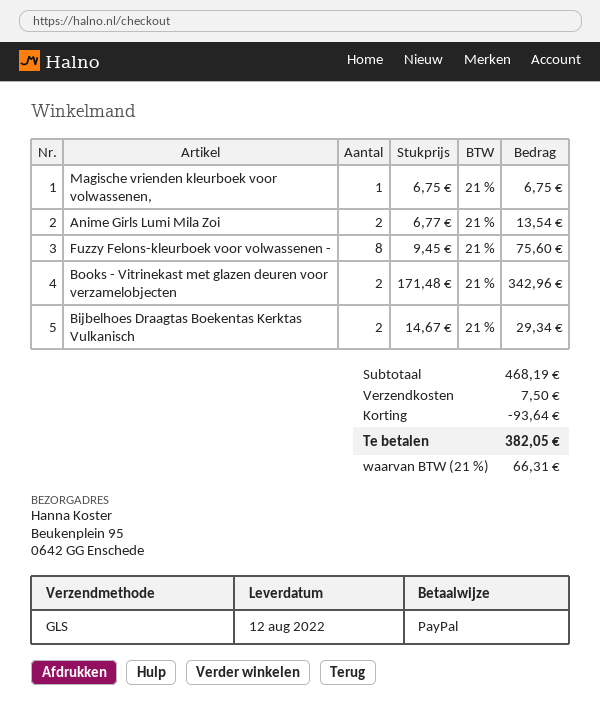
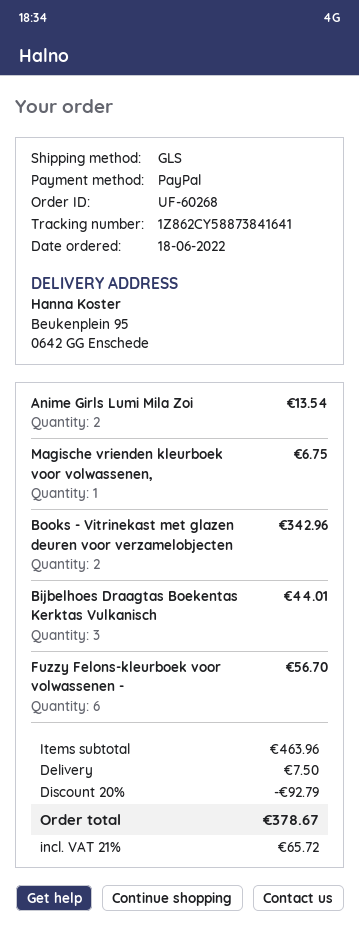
Fuzzy Felons-kleurboek voor volwassenen -: 8 for 75.60 -> 6 for 56.70
Bijbelhoes Draagtas Boekentas Kerktas Vulkanisch: 2 for 29.34 -> 3 for 44.01
subtotal: 468.19 -> 463.96
discount: 93.64 -> 92.79
tax: 21% = 66.31 -> 21% = 65.72
total: 382.05 -> 378.67

